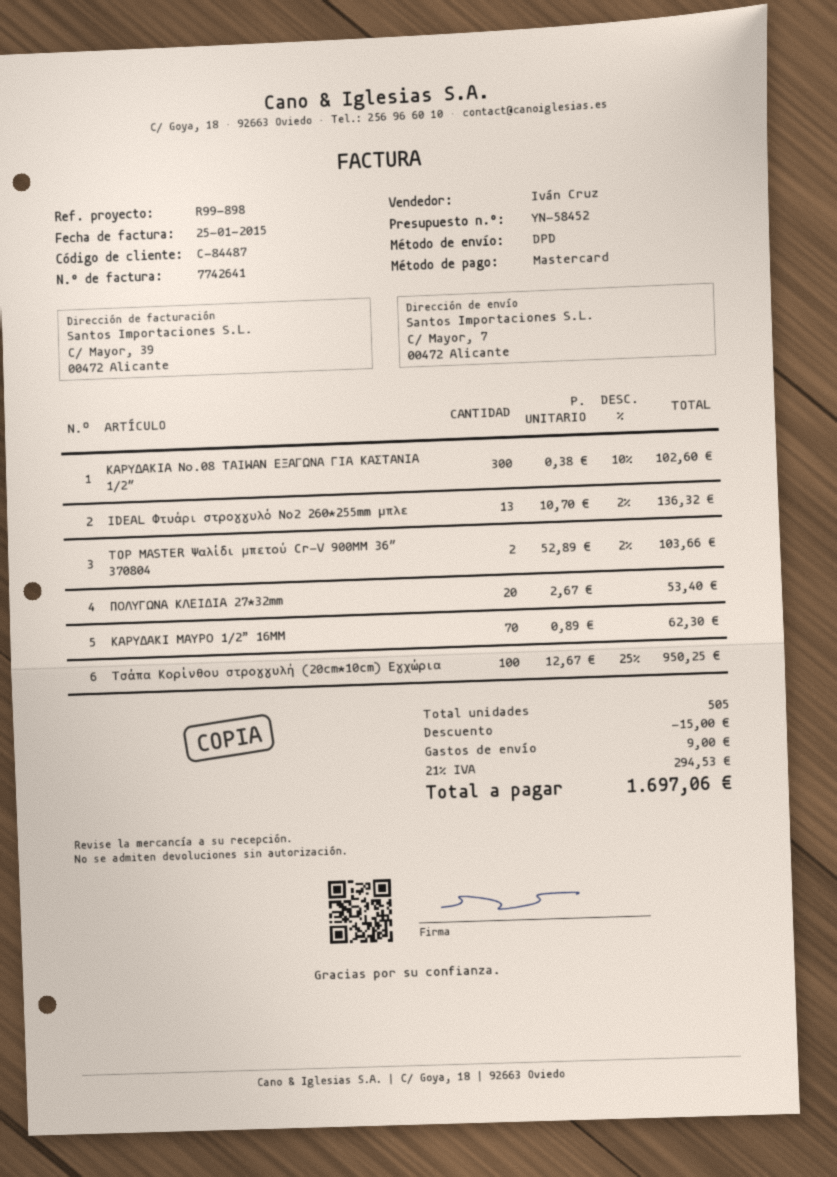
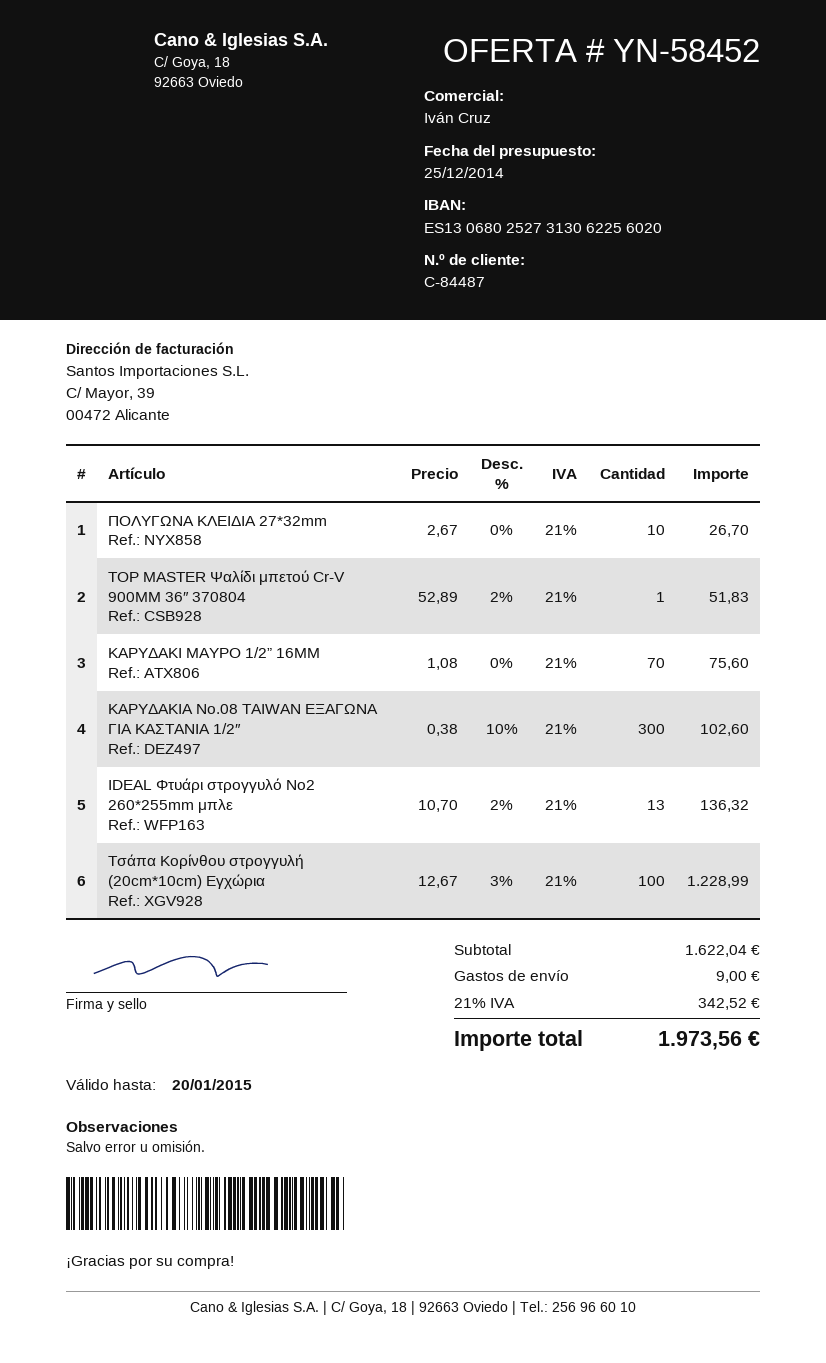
TOP MASTER Ψαλίδι μπετού Cr-V 900ΜΜ 36″ 370804: 2 x 52.89 - 2% = 103.66 -> 1 x 52.89 - 2% = 51.83
ΠΟΛΥΓΩΝΑ ΚΛΕΙΔΙΑ 27*32mm: 20 x 2.67 = 53.40 -> 10 x 2.67 = 26.70
ΚΑΡΥΔΑΚΙ ΜΑΥΡΟ 1/2” 16ΜΜ: 70 x 0.89 = 62.30 -> 70 x 1.08 = 75.60
Τσάπα Κορίνθου στρογγυλή (20cm*10cm) Εγχώρια: 100 x 12.67 - 25% = 950.25 -> 100 x 12.67 - 3% = 1228.99
discount: 15.00 -> none
tax: 21% = 294.53 -> 21% = 342.52
total: 1697.06 -> 1973.56

